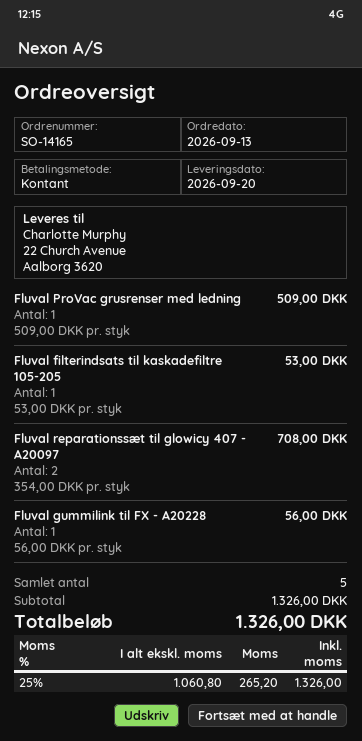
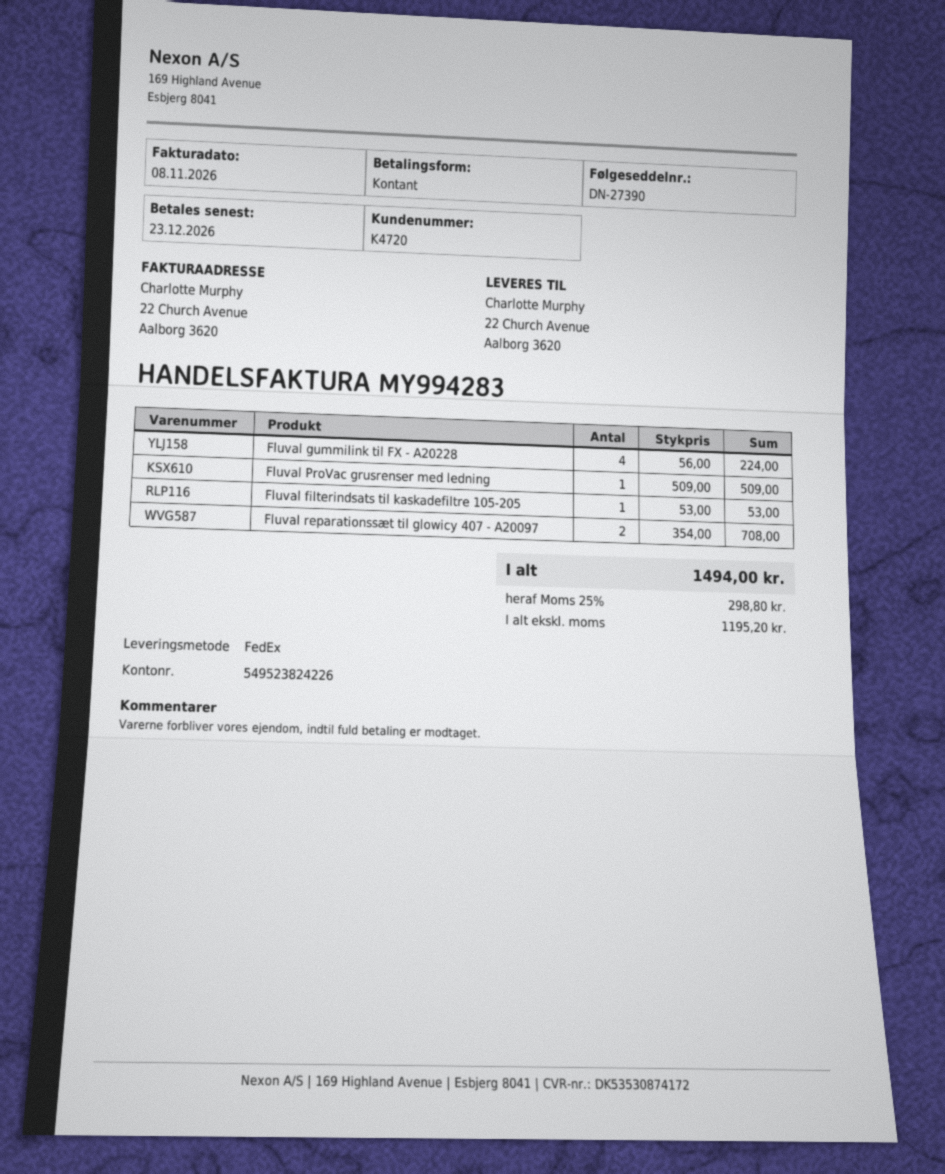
Fluval gummilink til FX - A20228: 1 x 56.00 = 56.00 -> 4 x 56.00 = 224.00
net: 1060.80 -> 1195.20
tax: 25% = 265.20 -> 25% = 298.80
total: 1326.00 -> 1494.00

